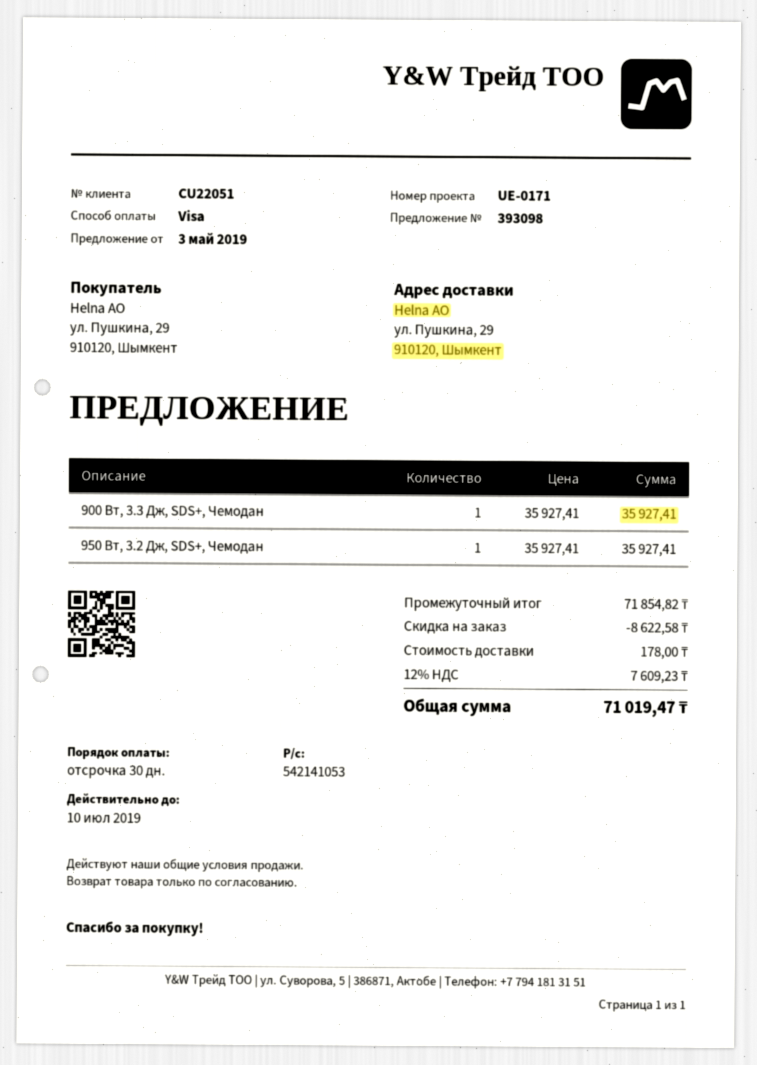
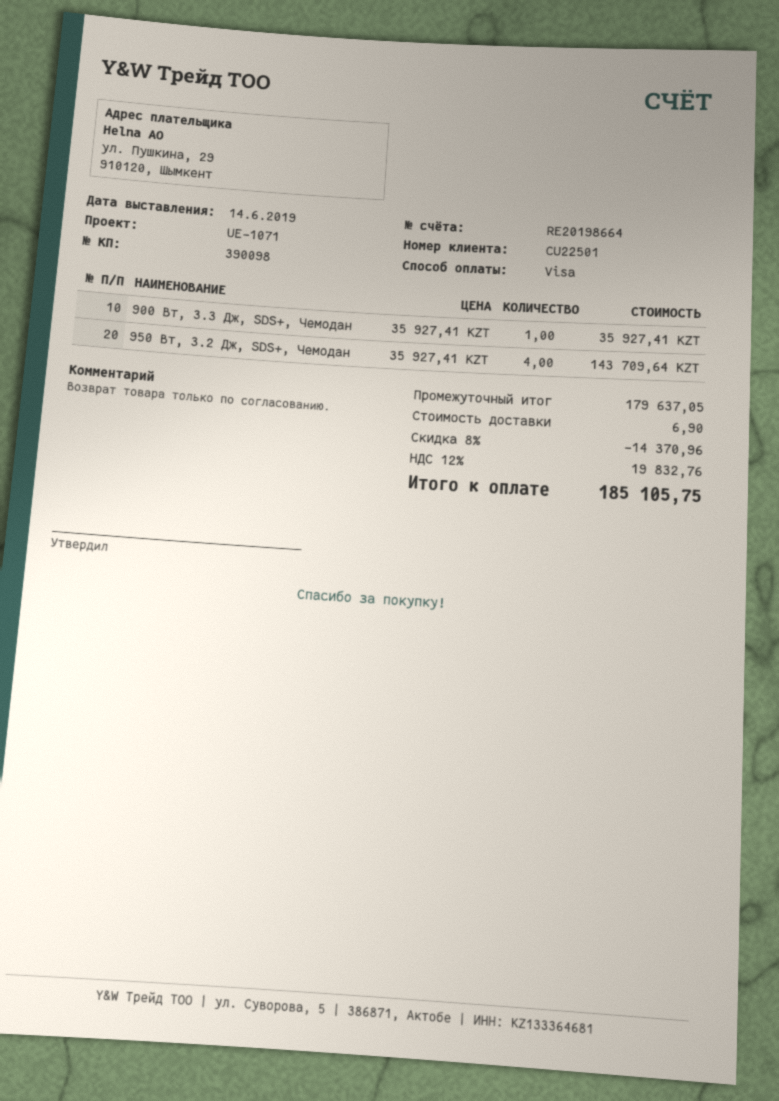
quote number: 393098 -> 390098
customer number: CU22051 -> CU22501
reference: UE-0171 -> UE-1071
950 Вт, 3.2 Дж, SDS+, Чемодан: 1 x 35927.41 = 35927.41 -> 4 x 35927.41 = 143709.64
subtotal: 71854.82 -> 179637.05
discount: 8622.58 -> 14370.96
shipping: 178.00 -> 6.90
tax: 12% = 7609.23 -> 12% = 19832.76
total: 71019.47 -> 185105.75

